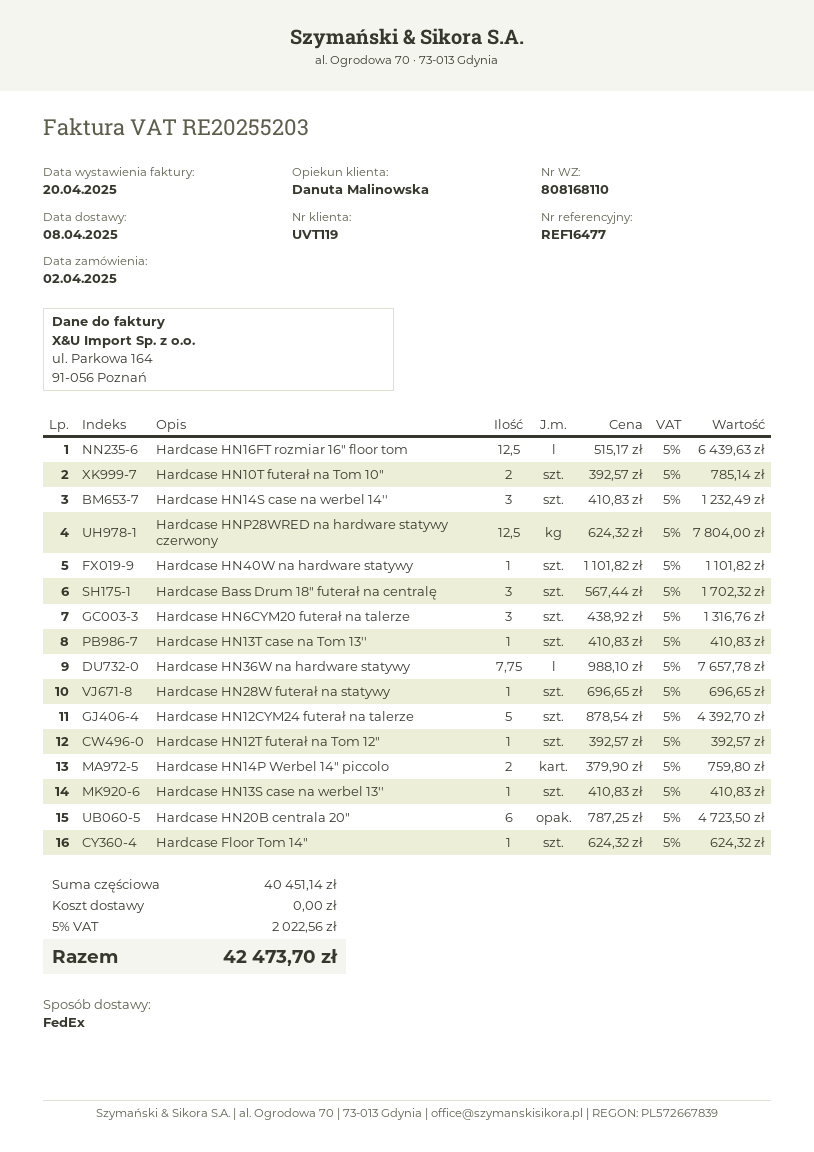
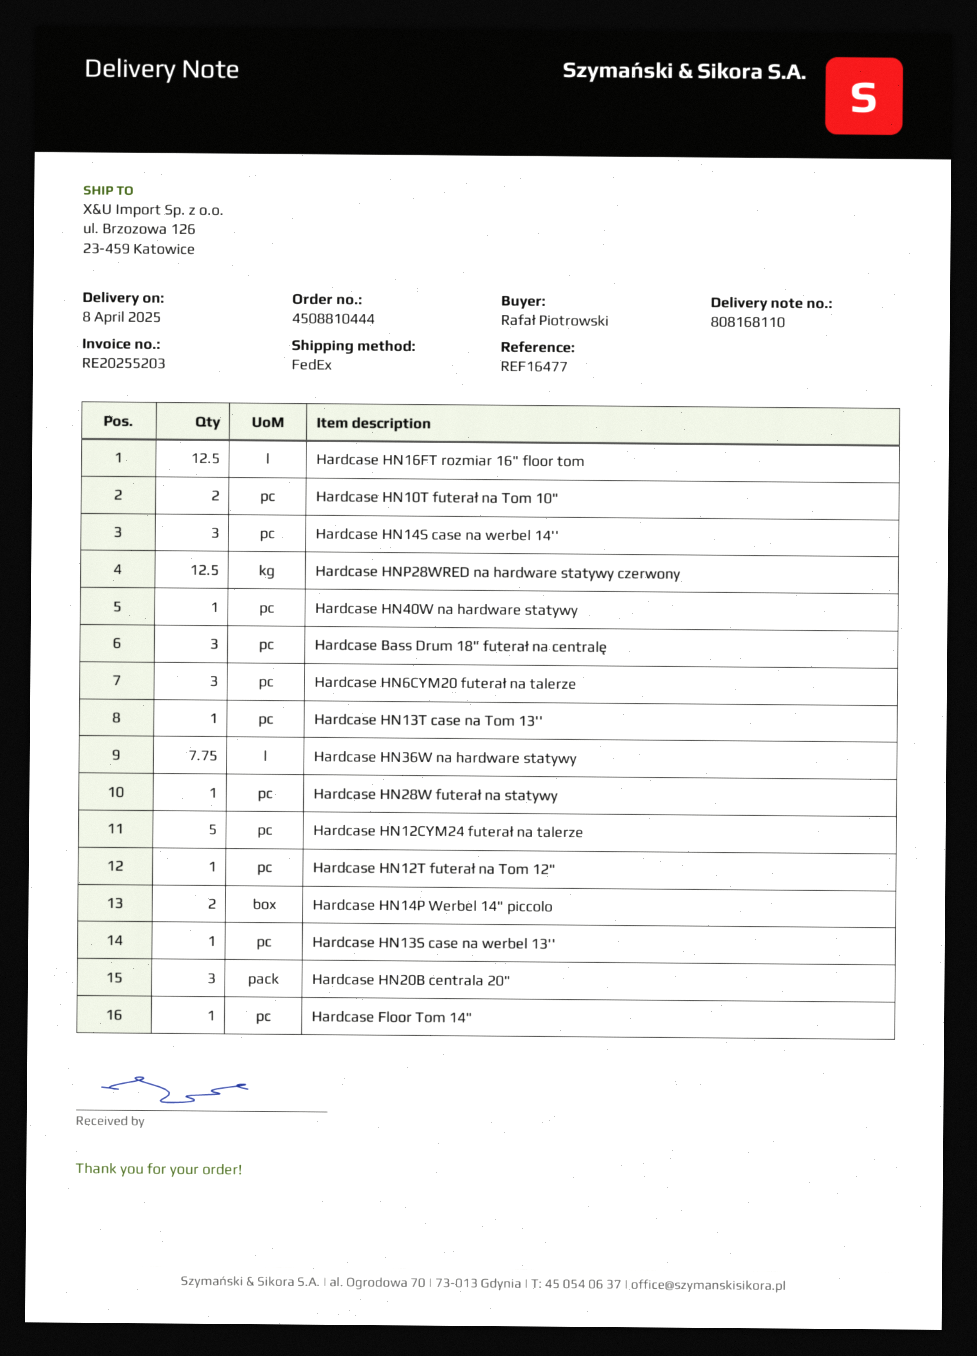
Hardcase HN20B centrala 20": 6 -> 3

